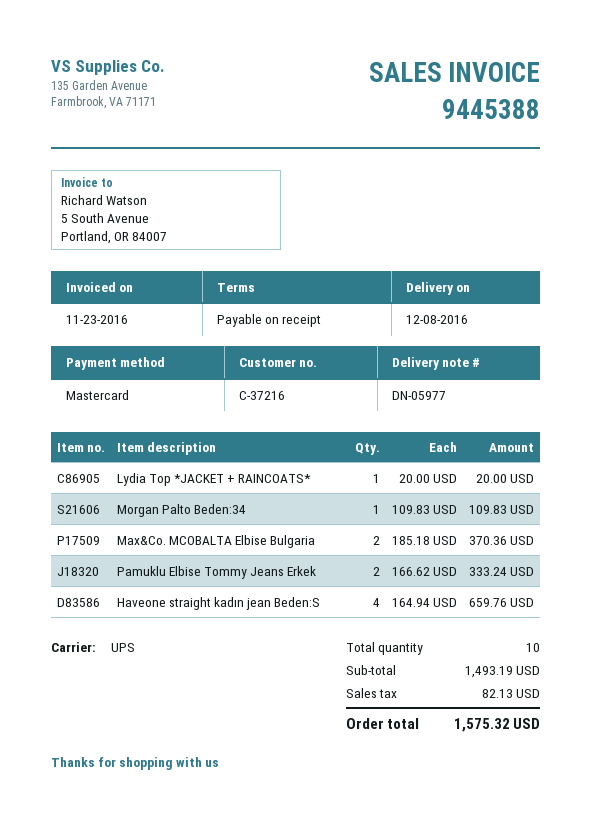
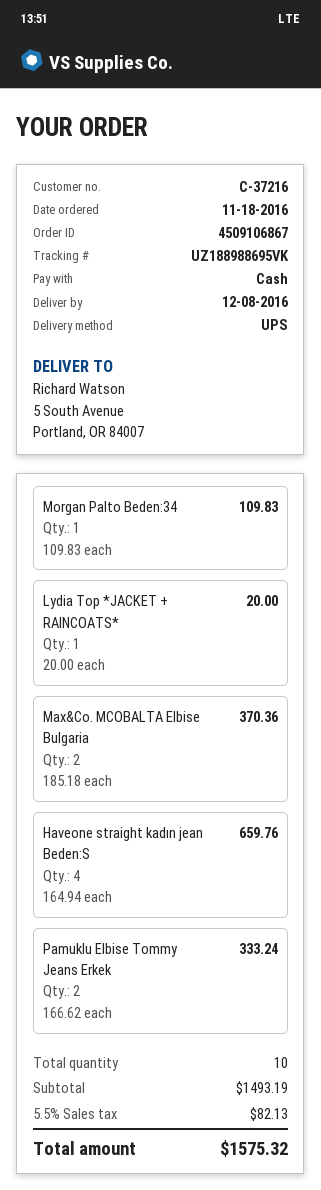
payment method: Mastercard -> cash

